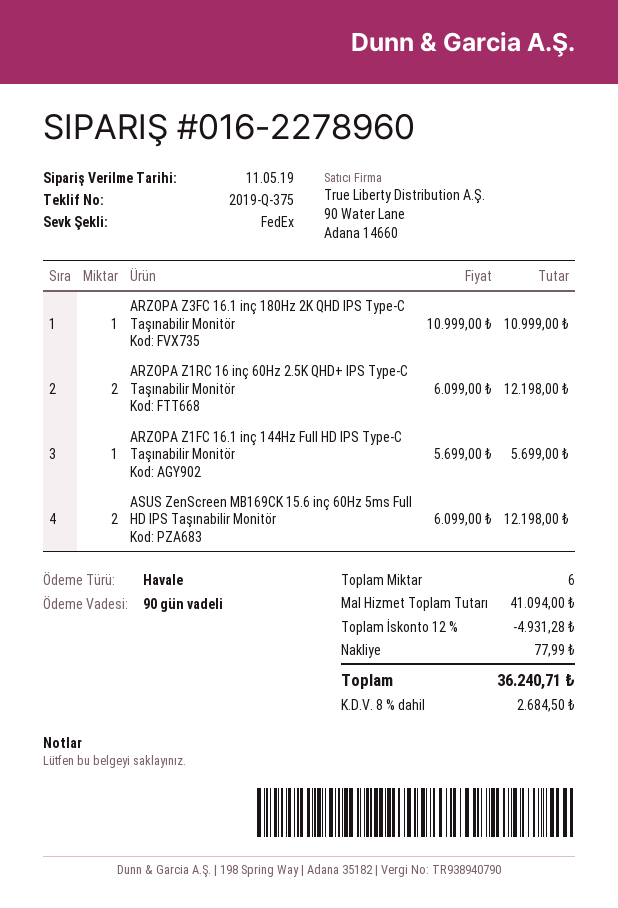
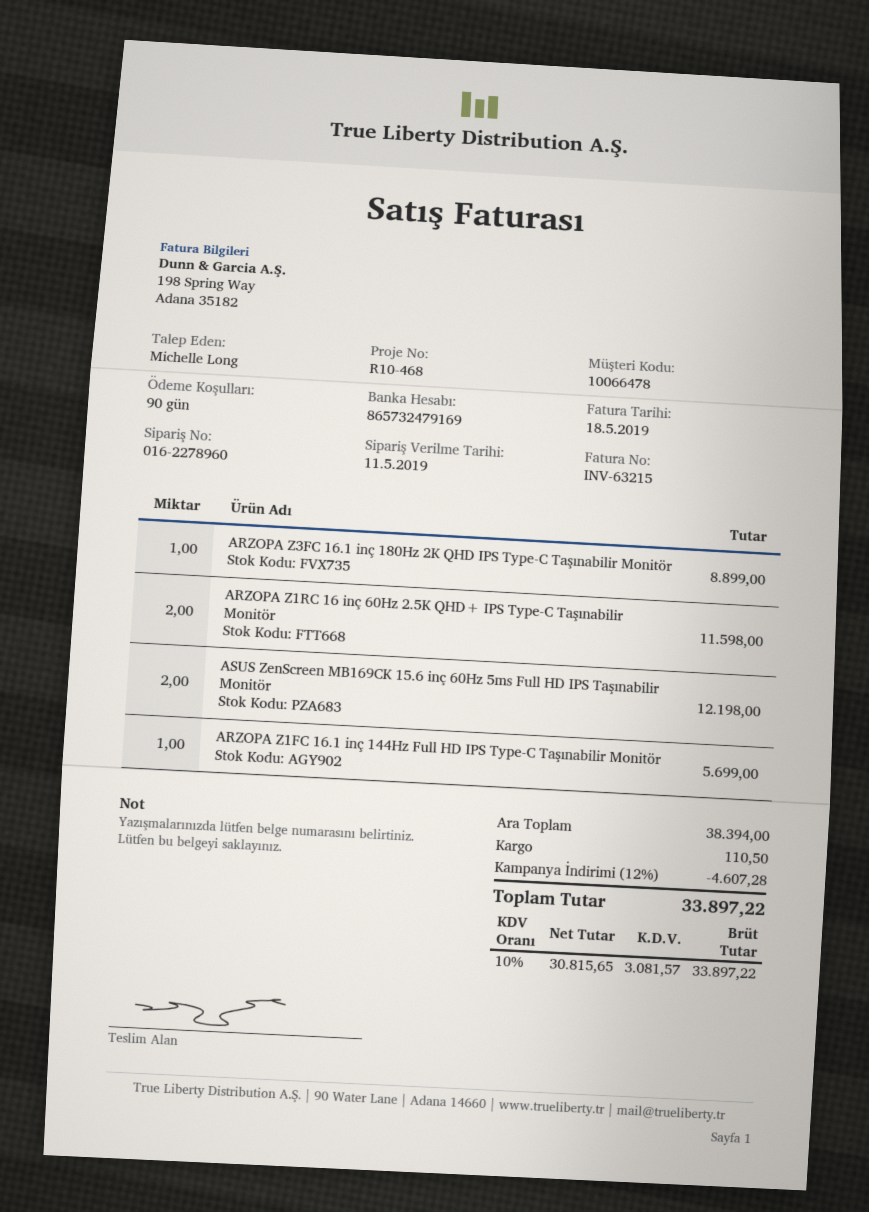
ARZOPA Z3FC 16.1 inç 180Hz 2K QHD IPS Type-C Taşınabilir Monitör: 1 for 10999.00 -> 1 for 8899.00
ARZOPA Z1RC 16 inç 60Hz 2.5K QHD+ IPS Type-C Taşınabilir Monitör: 2 for 12198.00 -> 2 for 11598.00
subtotal: 41094.00 -> 38394.00
discount: 12% = 4931.28 -> 12% = 4607.28
shipping: 77.99 -> 110.50
tax: 8% = 2684.50 -> 10% = 3081.57
total: 36240.71 -> 33897.22

